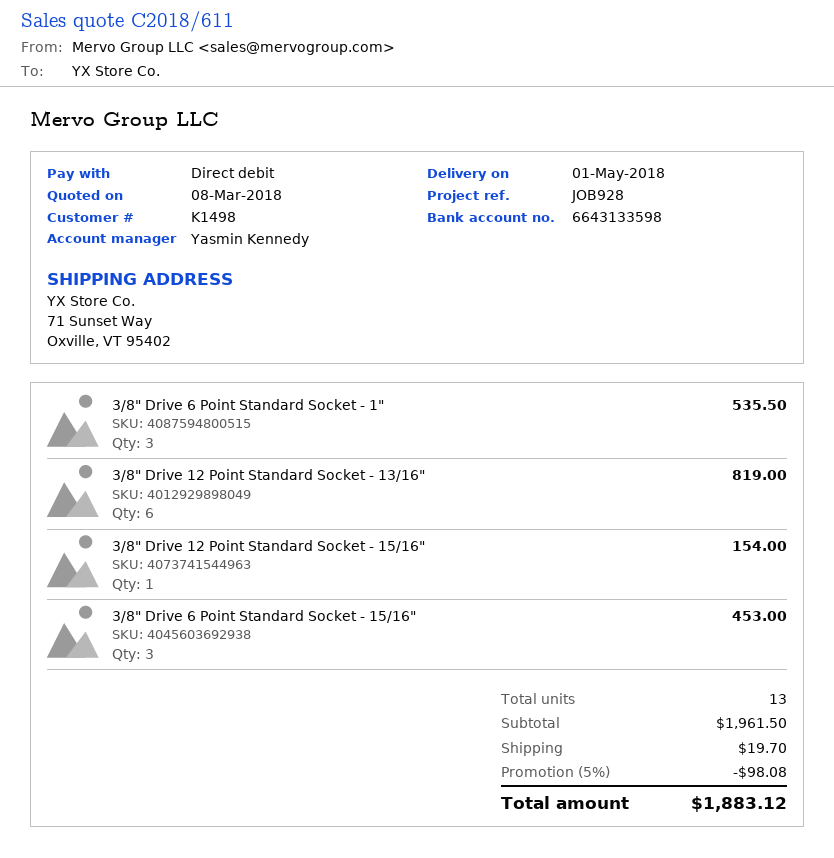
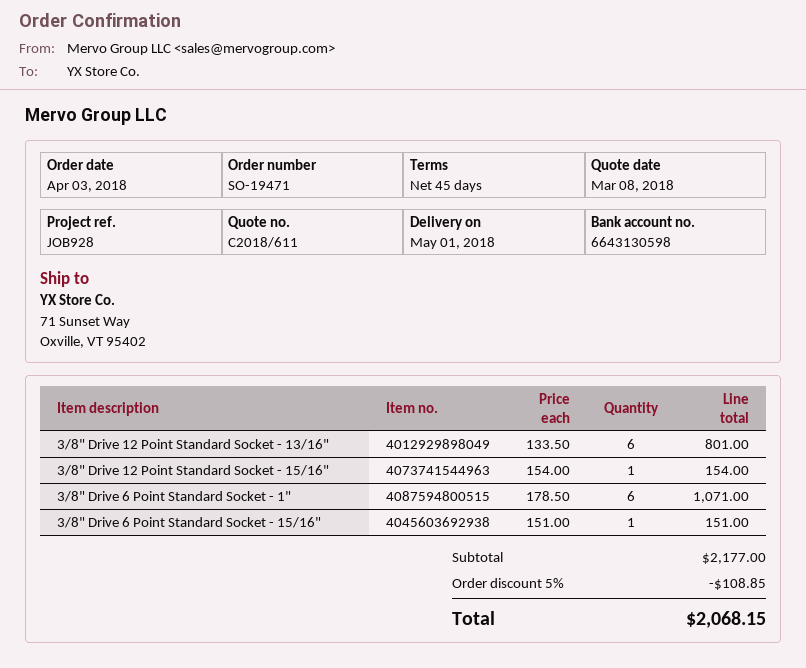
bank account: 6643133598 -> 6643130598
3/8" Drive 6 Point Standard Socket - 1": 3 for 535.50 -> 6 for 1071.00
3/8" Drive 12 Point Standard Socket - 13/16": 6 for 819.00 -> 6 for 801.00
3/8" Drive 6 Point Standard Socket - 15/16": 3 for 453.00 -> 1 for 151.00
subtotal: 1961.50 -> 2177.00
discount: 5% = 98.08 -> 5% = 108.85
shipping: 19.70 -> none
total: 1883.12 -> 2068.15

